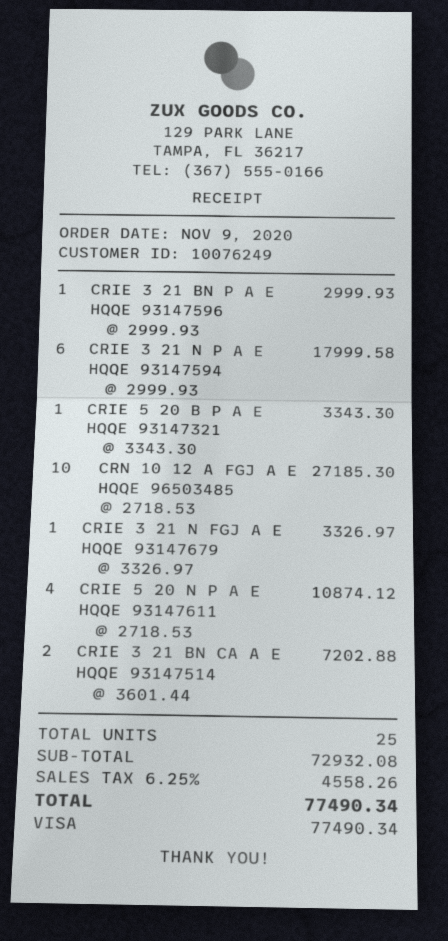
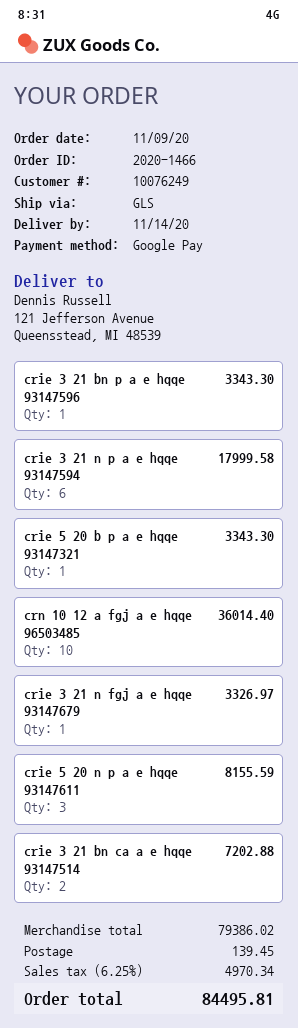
payment method: Visa -> Google Pay
CRIE 3 21 BN P A E HQQE 93147596: 1 for 2999.93 -> 1 for 3343.30
CRN 10 12 A FGJ A E HQQE 96503485: 10 for 27185.30 -> 10 for 36014.40
CRIE 5 20 N P A E HQQE 93147611: 4 for 10874.12 -> 3 for 8155.59
subtotal: 72932.08 -> 79386.02
shipping: none -> 139.45
tax: 6.25% = 4558.26 -> 6.25% = 4970.34
total: 77490.34 -> 84495.81

